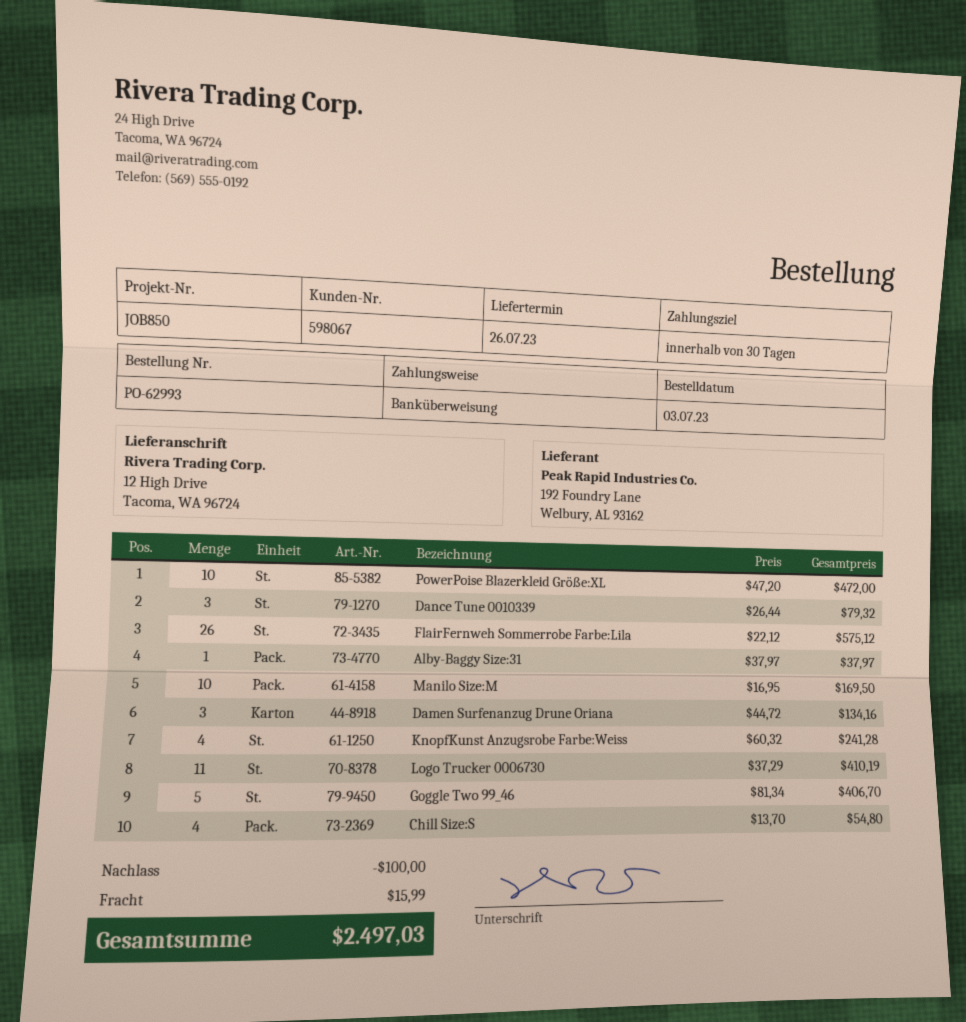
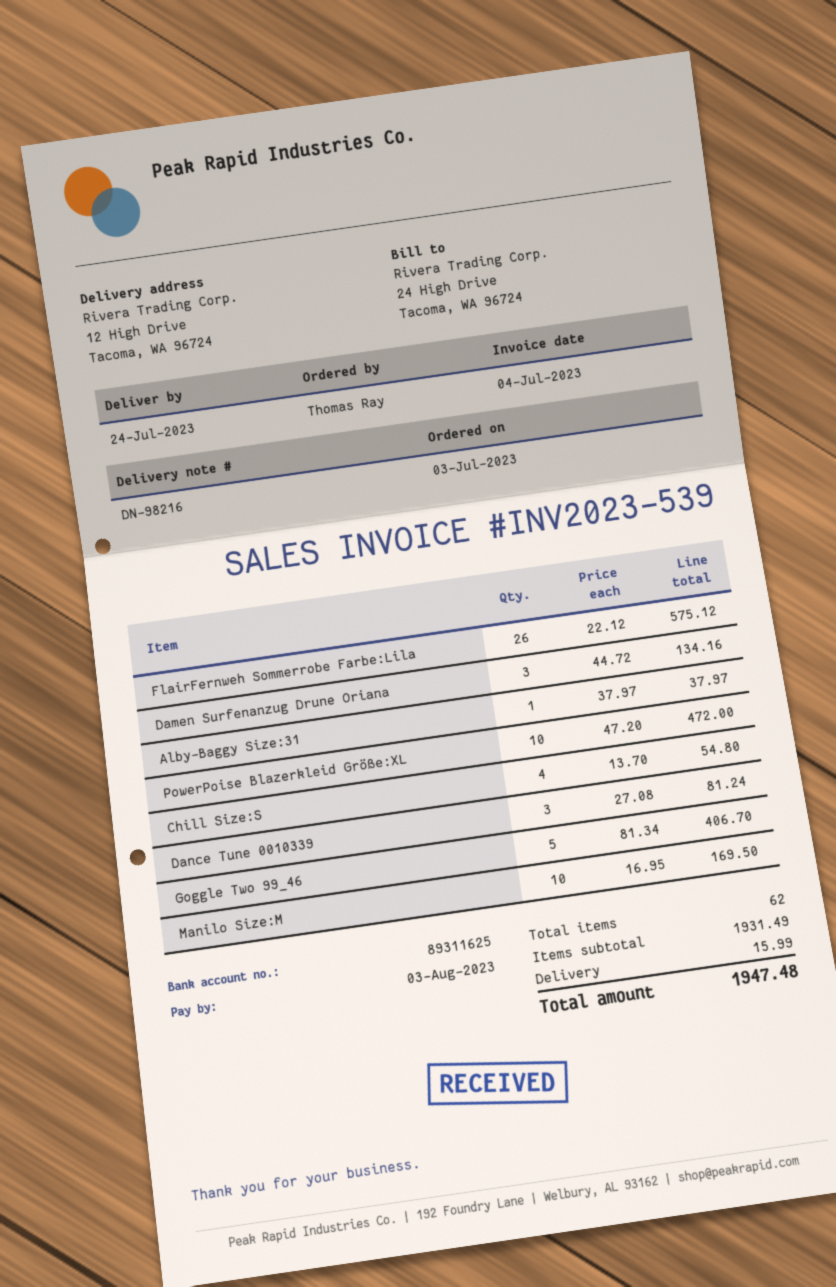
delivery date: 2023-07-26 -> 2023-07-24
Dance Tune 0010339: 3 x 26.44 = 79.32 -> 3 x 27.08 = 81.24
KnopfKunst Anzugsrobe Farbe:Weiss: 4 x 60.32 = 241.28 -> none
Logo Trucker 0006730: 11 x 37.29 = 410.19 -> none
discount: 100.00 -> none
total: 2497.03 -> 1947.48

